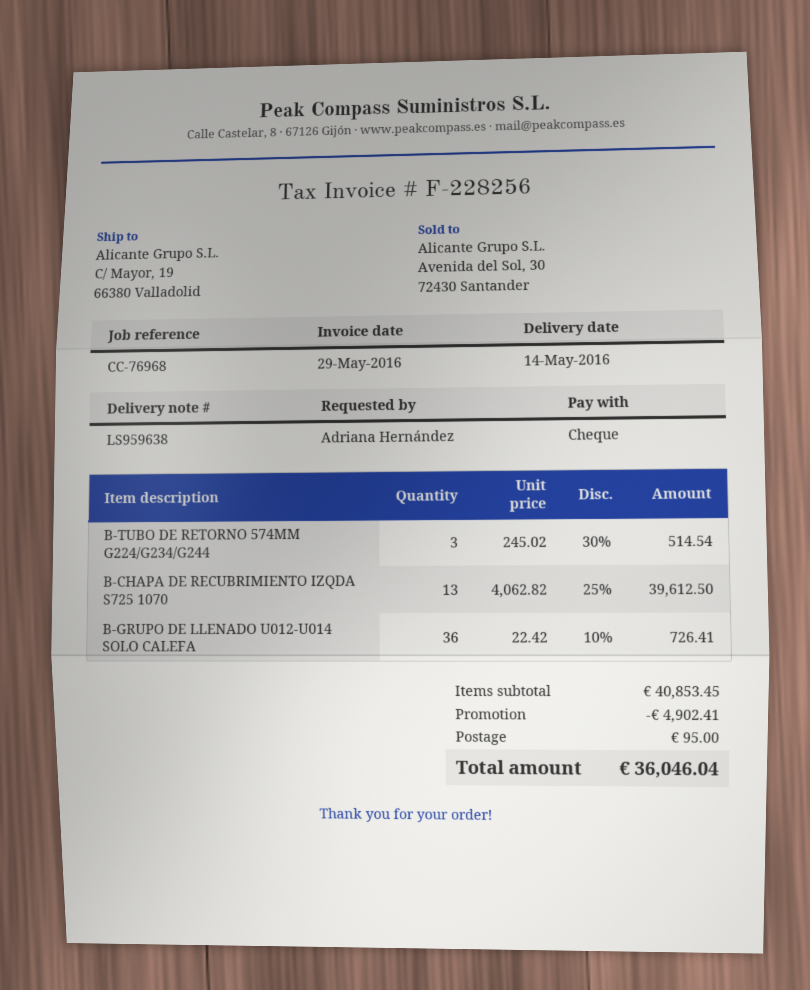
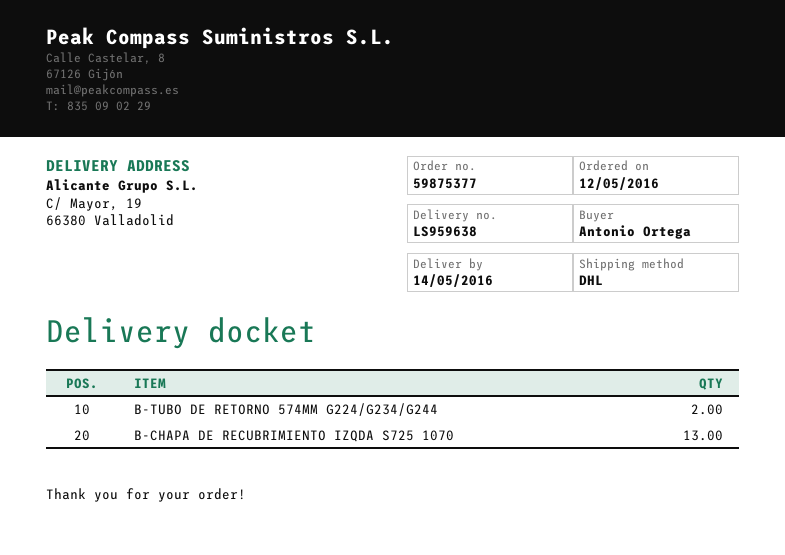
ordered by: Adriana Hernández -> Antonio Ortega
B-TUBO DE RETORNO 574MM G224/G234/G244: 3 -> 2
B-GRUPO DE LLENADO U012-U014 SOLO CALEFA: 36 -> none

